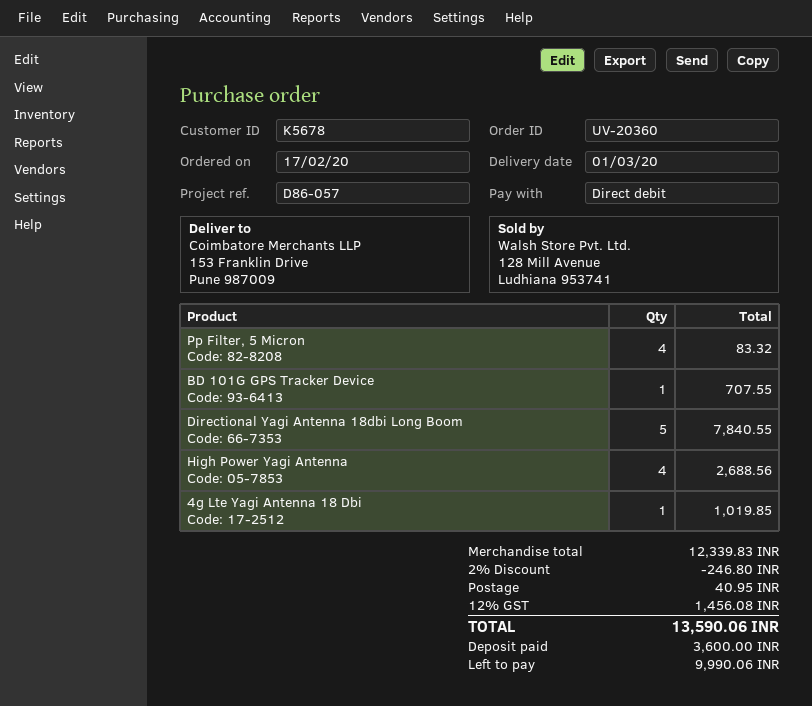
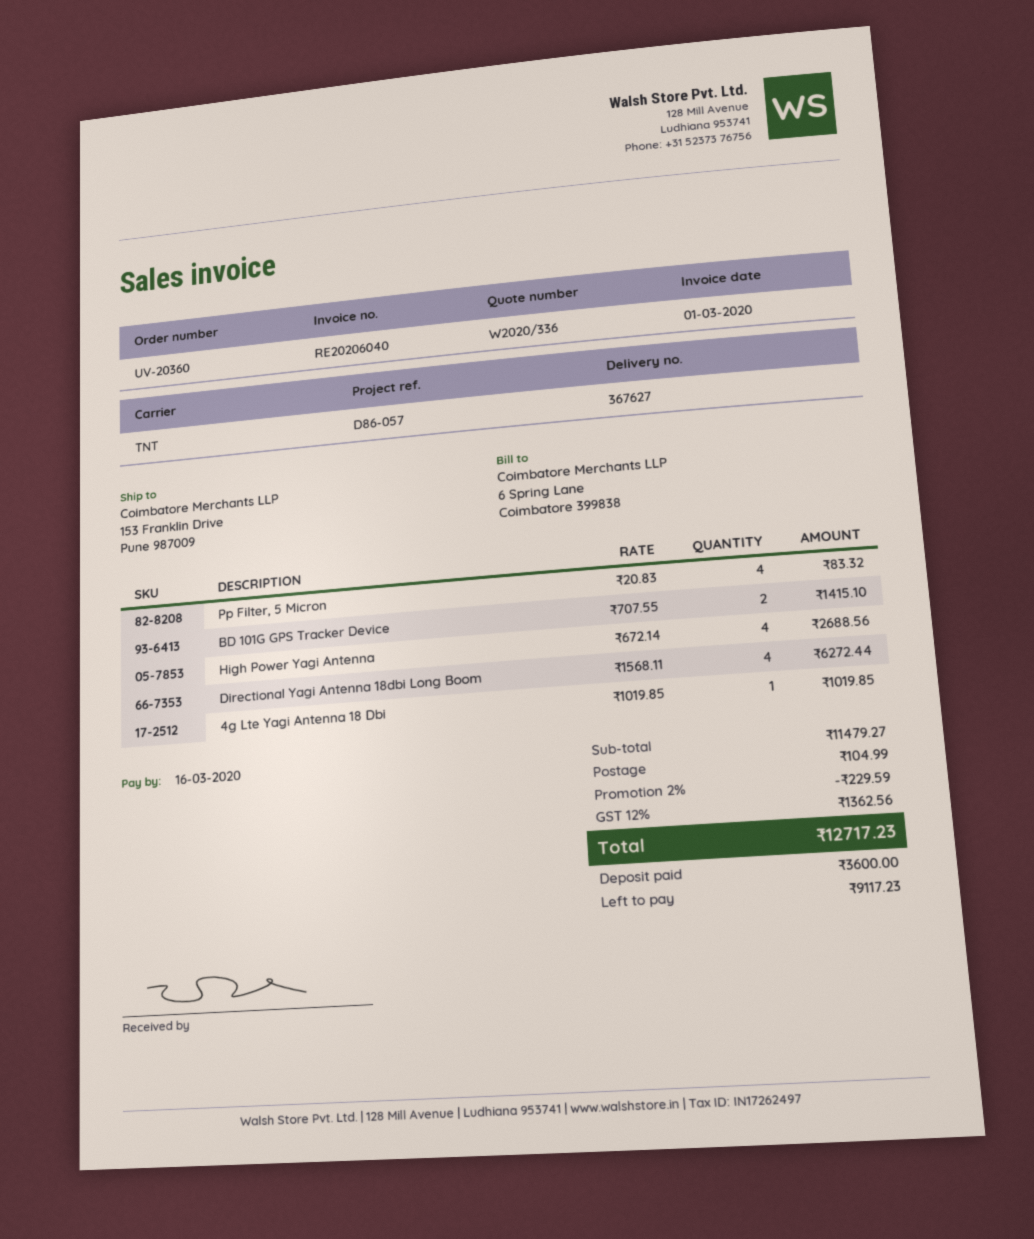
BD 101G GPS Tracker Device: 1 for 707.55 -> 2 for 1415.10
Directional Yagi Antenna 18dbi Long Boom: 5 for 7840.55 -> 4 for 6272.44
subtotal: 12339.83 -> 11479.27
discount: 2% = 246.80 -> 2% = 229.59
shipping: 40.95 -> 104.99
tax: 12% = 1456.08 -> 12% = 1362.56
total: 13590.06 -> 12717.23
balance: 9990.06 -> 9117.23

